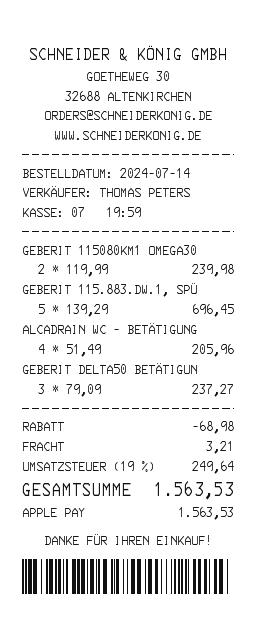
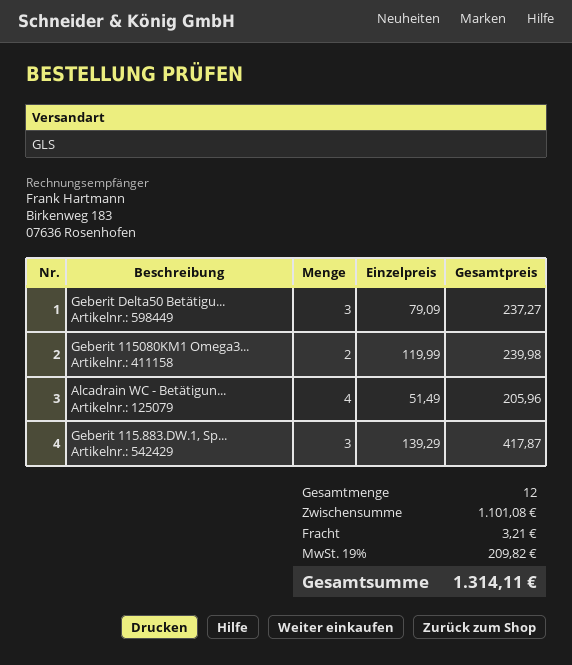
GEBERIT 115.883.DW.1, SPÜ: 5 x 139.29 = 696.45 -> 3 x 139.29 = 417.87
discount: 68.98 -> none
tax: 19% = 249.64 -> 19% = 209.82
total: 1563.53 -> 1314.11

